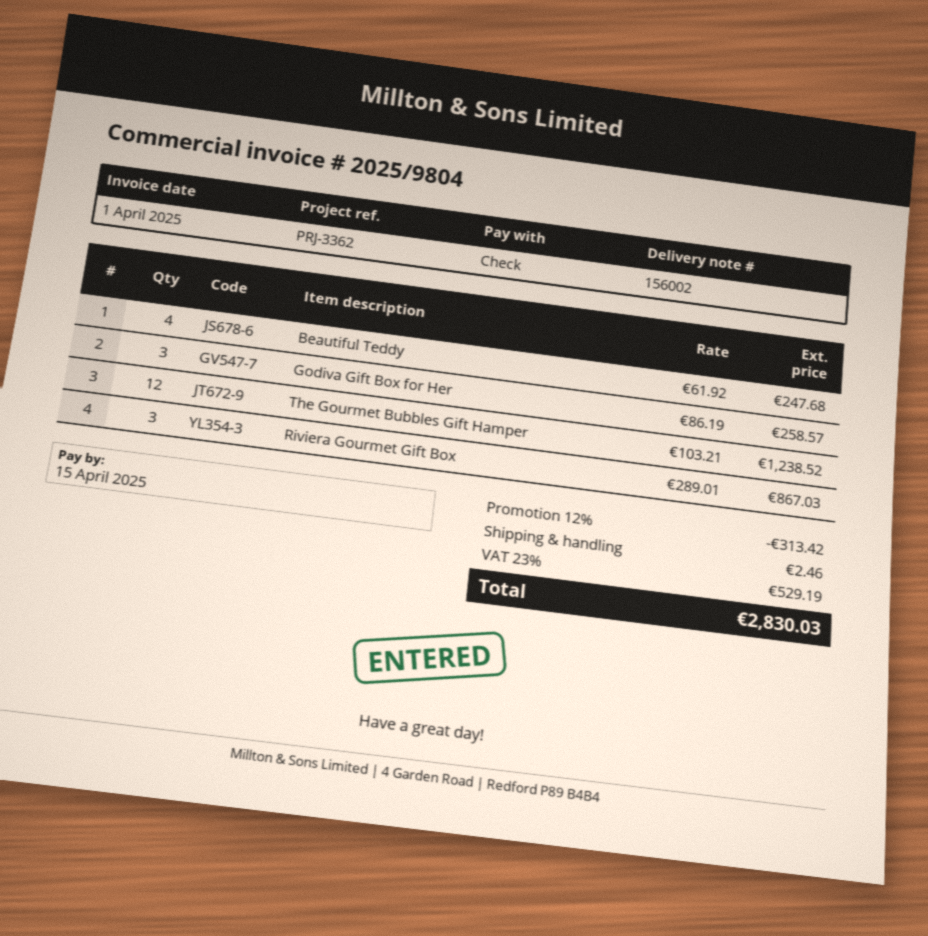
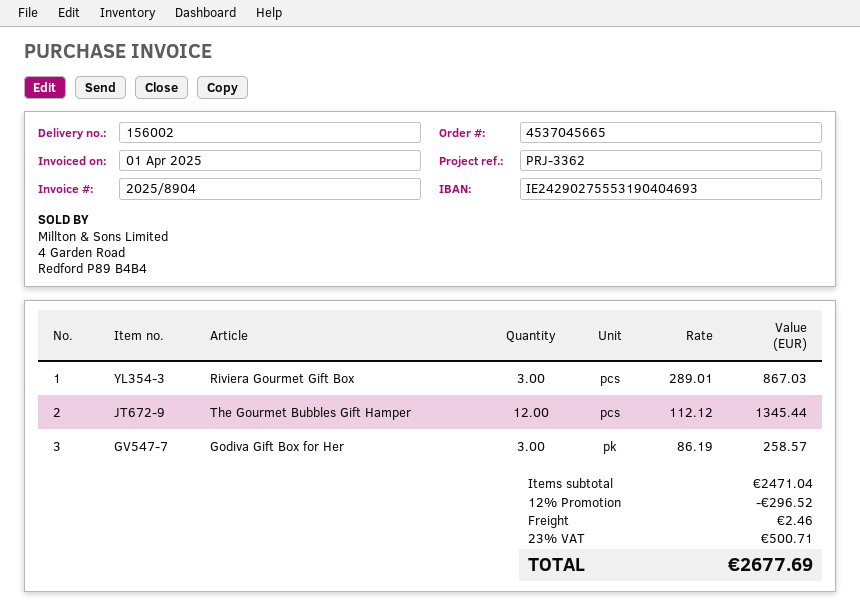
invoice number: 2025/9804 -> 2025/8904
Beautiful Teddy: 4 x 61.92 = 247.68 -> none
The Gourmet Bubbles Gift Hamper: 12 x 103.21 = 1238.52 -> 12 x 112.12 = 1345.44
discount: 12% = 313.42 -> 12% = 296.52
tax: 23% = 529.19 -> 23% = 500.71
total: 2830.03 -> 2677.69

